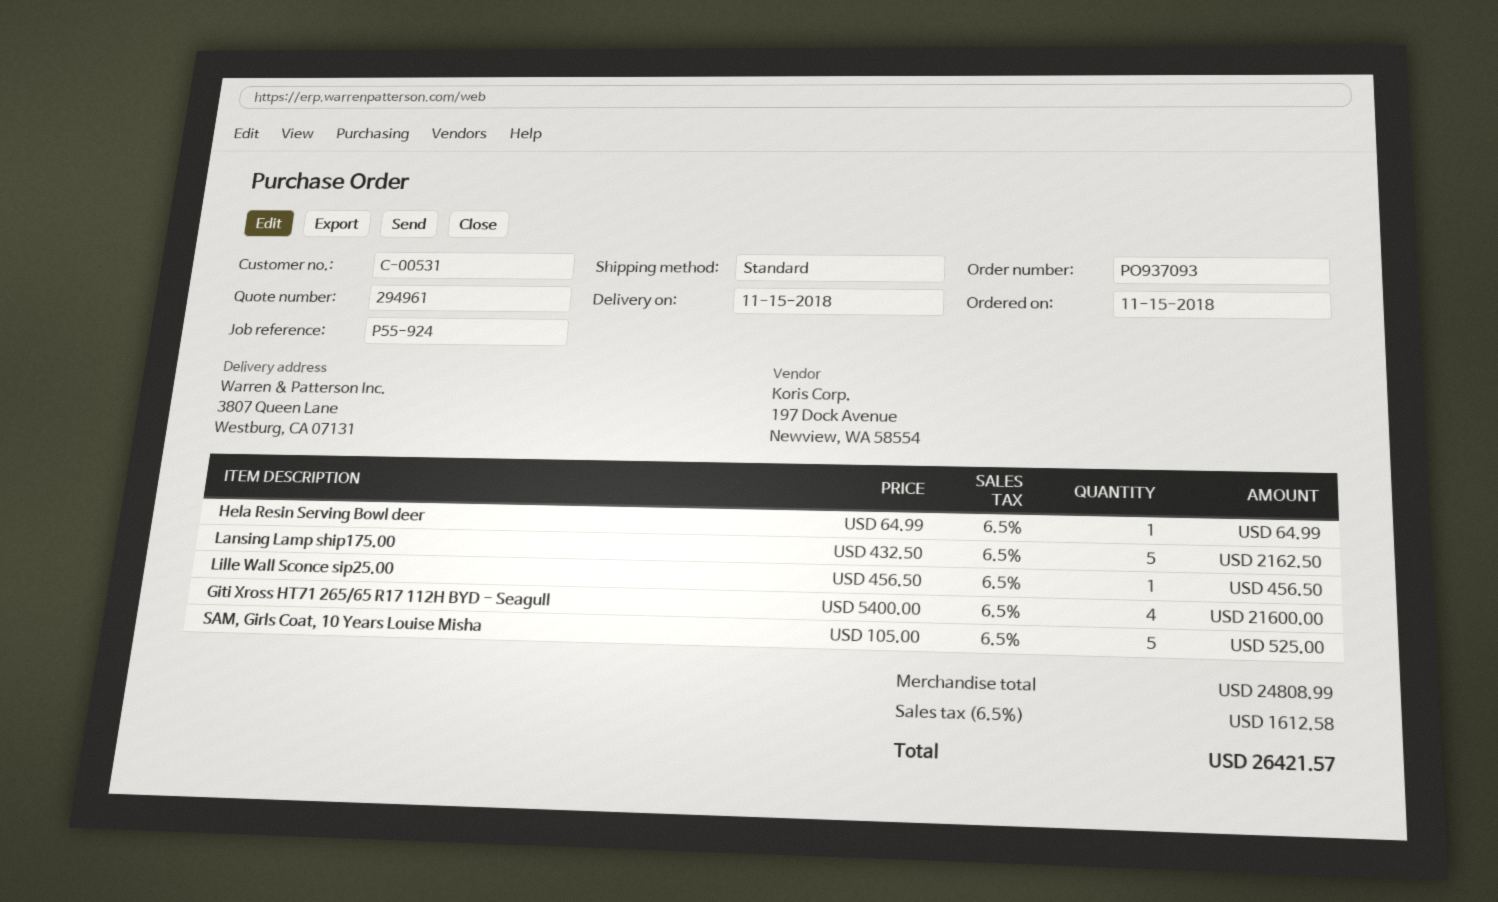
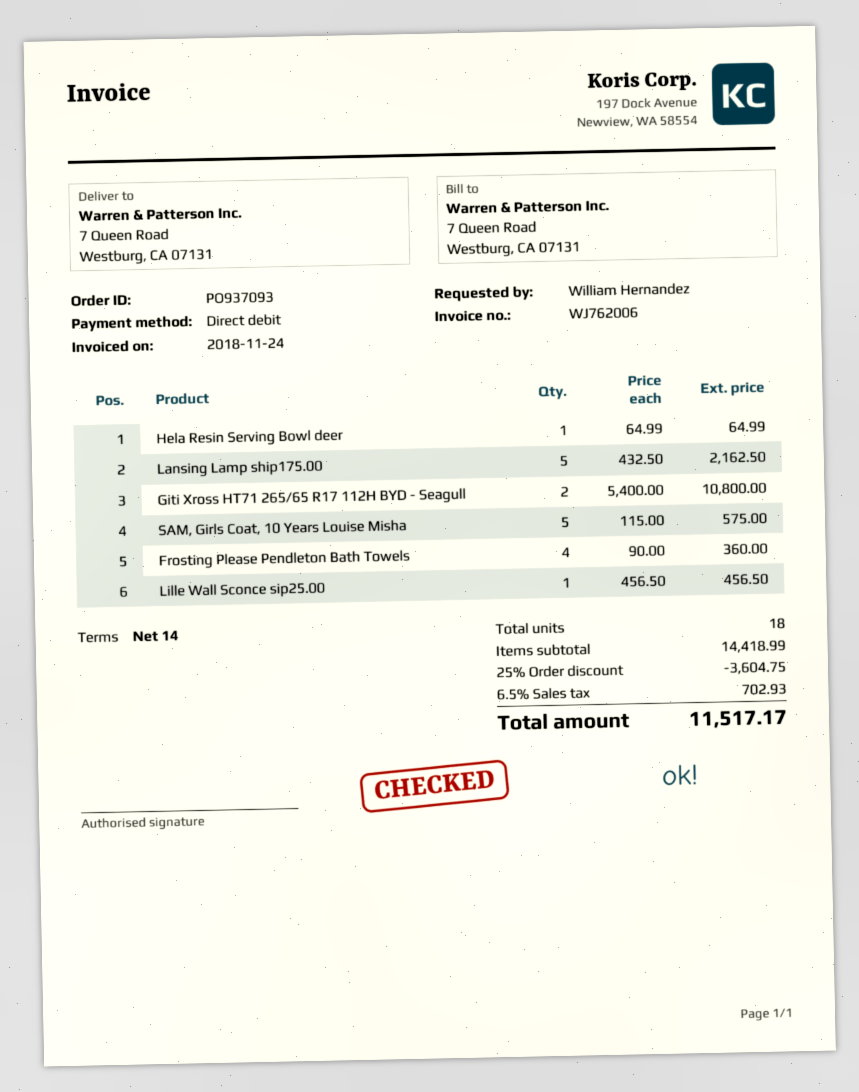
ship to: 3807 Queen Lane, Westburg, CA 07131 -> 7 Queen Road, Westburg, CA 07131
Giti Xross HT71 265/65 R17 112H BYD - Seagull: 4 x 5400.00 = 21600.00 -> 2 x 5400.00 = 10800.00
SAM, Girls Coat, 10 Years Louise Misha: 5 x 105.00 = 525.00 -> 5 x 115.00 = 575.00
Frosting Please Pendleton Bath Towels: none -> 4 x 90.00 = 360.00
subtotal: 24808.99 -> 14418.99
discount: none -> 25% = 3604.75
tax: 6.5% = 1612.58 -> 6.5% = 702.93
total: 26421.57 -> 11517.17

